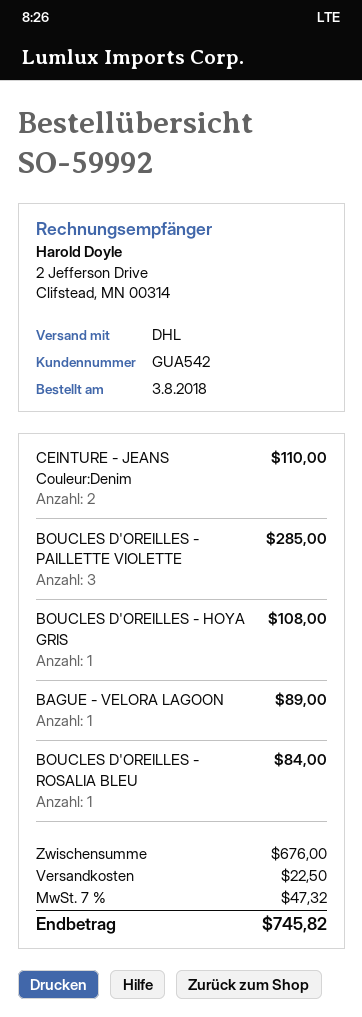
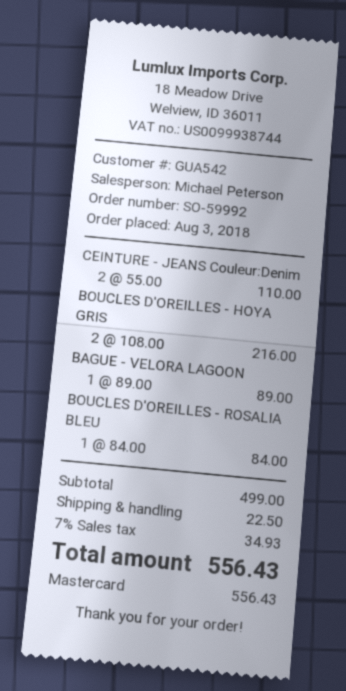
BOUCLES D'OREILLES - PAILLETTE VIOLETTE: 3 for 285.00 -> none
BOUCLES D'OREILLES - HOYA GRIS: 1 for 108.00 -> 2 for 216.00
subtotal: 676.00 -> 499.00
tax: 7% = 47.32 -> 7% = 34.93
total: 745.82 -> 556.43

